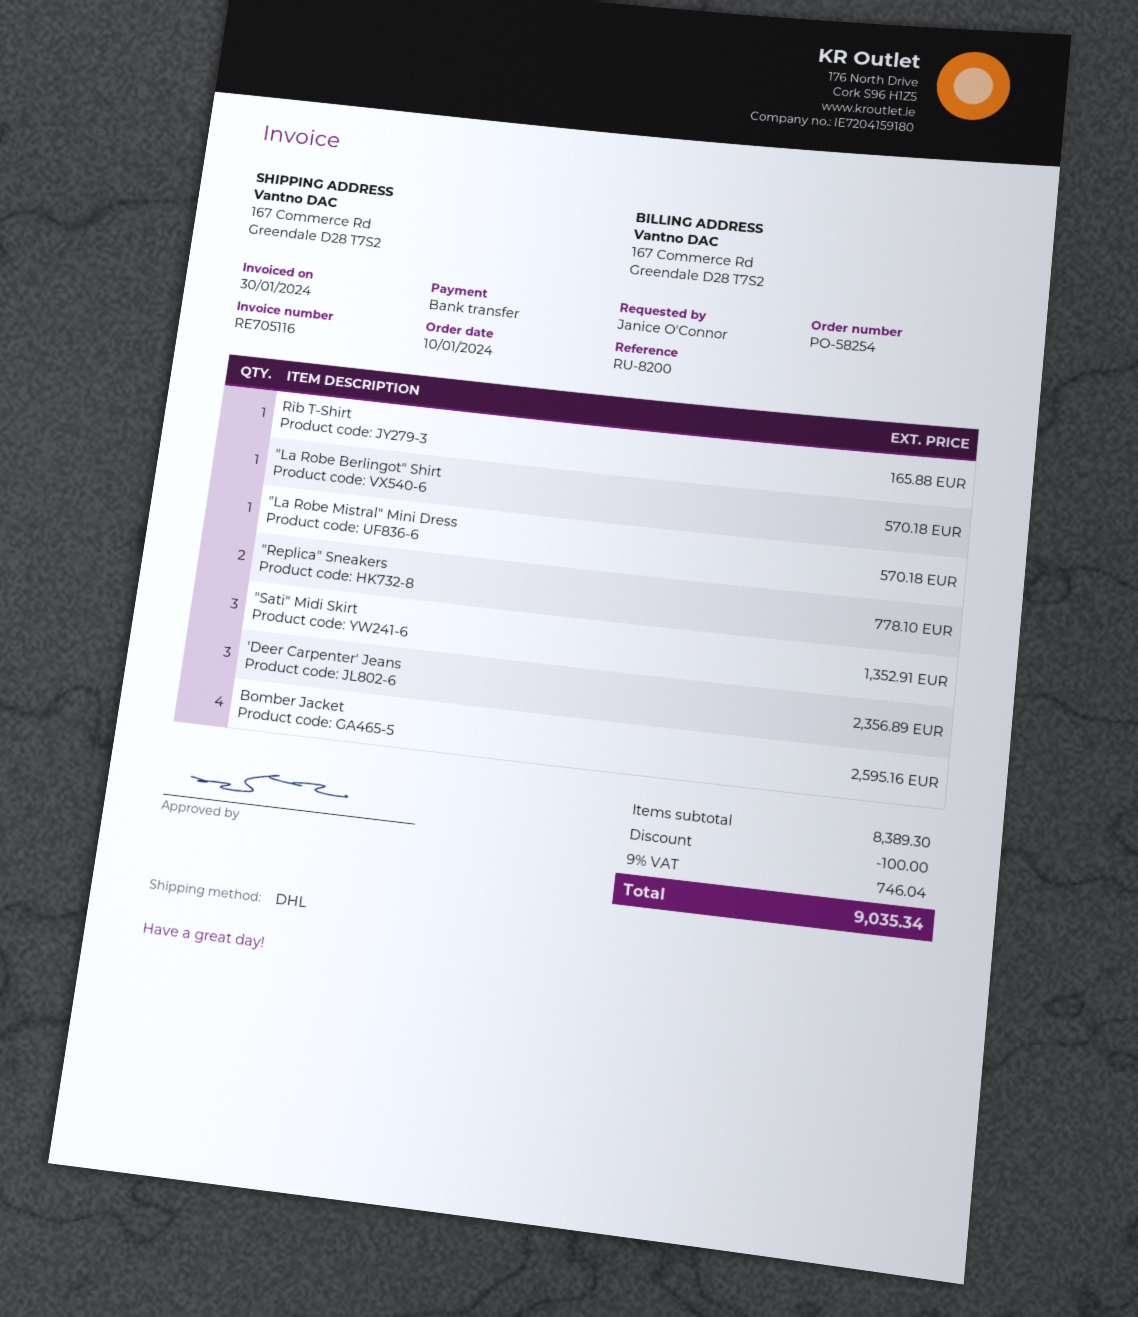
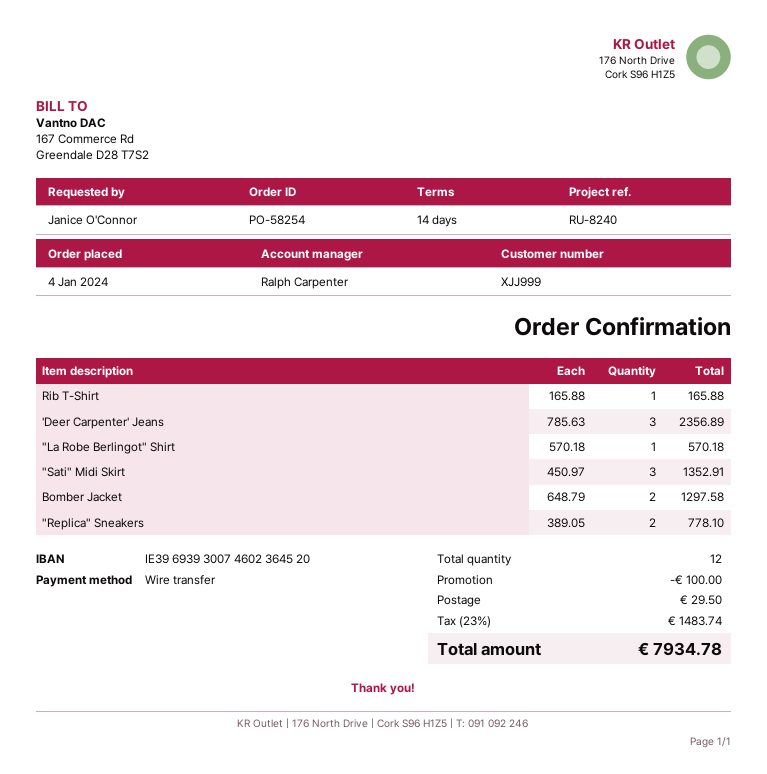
order date: 2024-01-10 -> 2024-01-04
reference: RU-8200 -> RU-8240
"La Robe Mistral" Mini Dress: 1 for 570.18 -> none
Bomber Jacket: 4 for 2595.16 -> 2 for 1297.58
shipping: none -> 29.50
tax: 9% = 746.04 -> 23% = 1483.74
total: 9035.34 -> 7934.78

